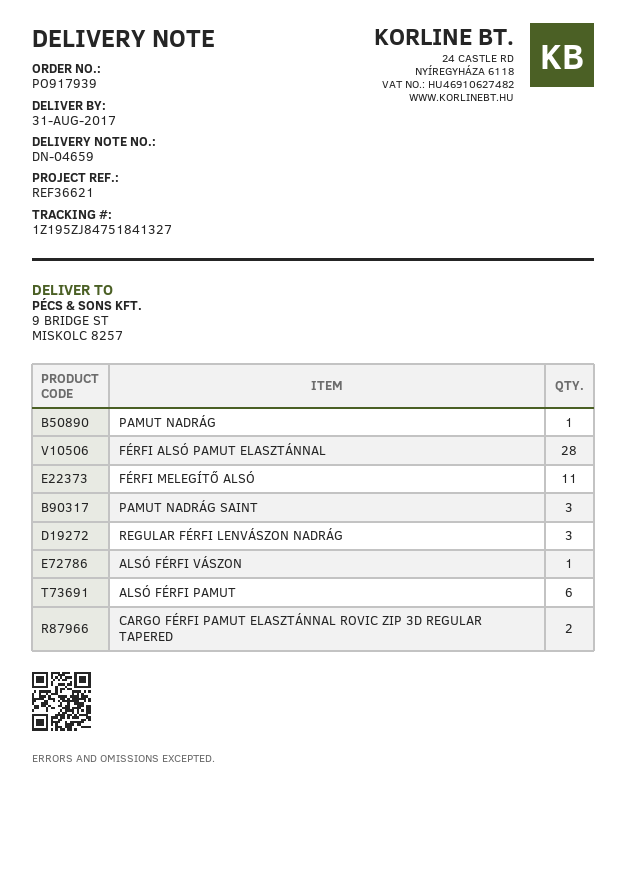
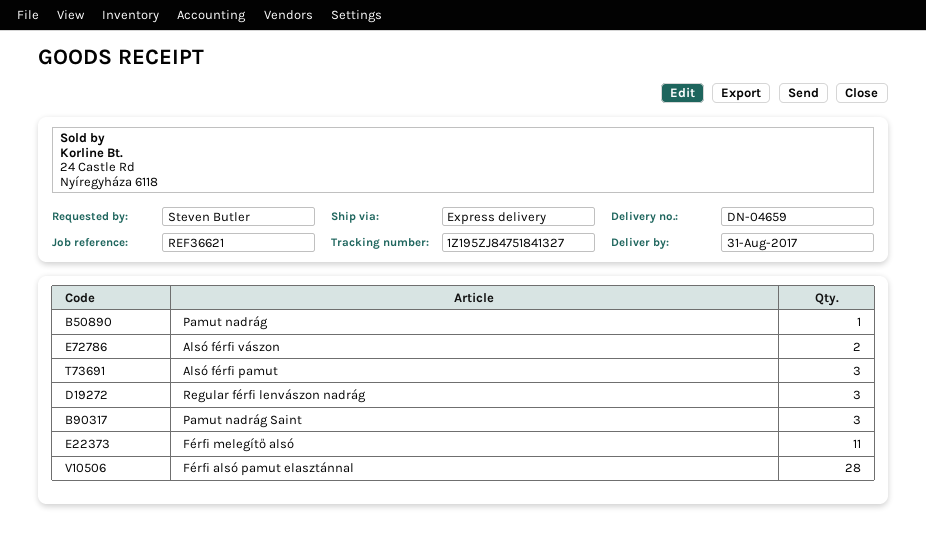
ALSÓ FÉRFI VÁSZON: 1 -> 2
ALSÓ FÉRFI PAMUT: 6 -> 3
CARGO FÉRFI PAMUT ELASZTÁNNAL ROVIC ZIP 3D REGULAR TAPERED: 2 -> none

